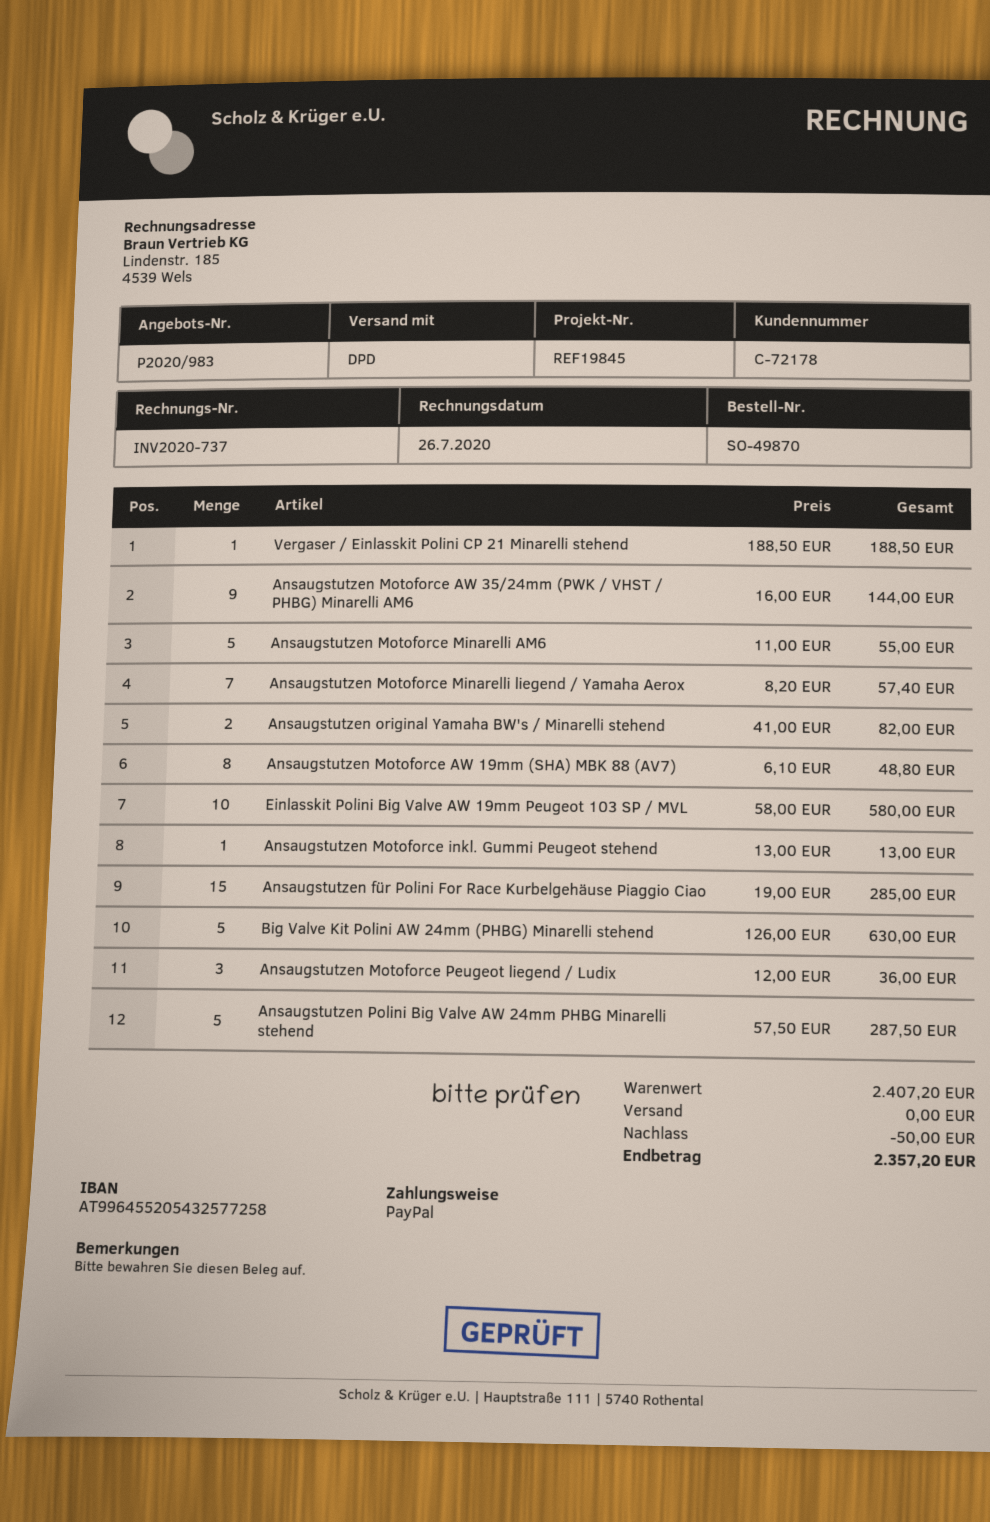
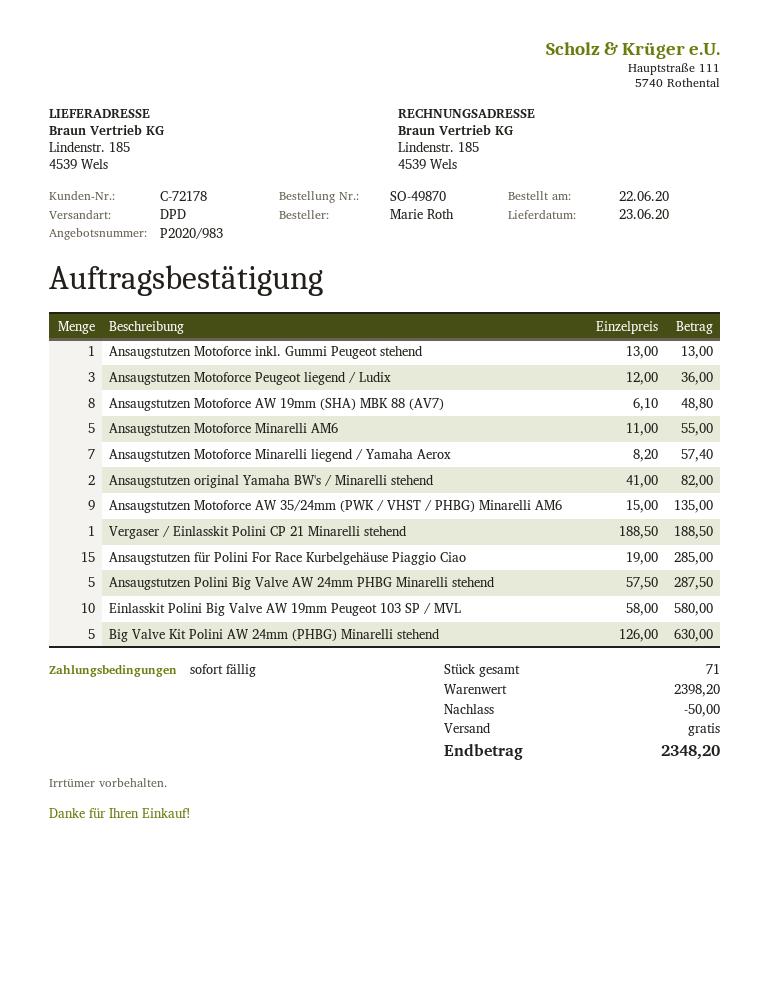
Ansaugstutzen Motoforce AW 35/24mm (PWK / VHST / PHBG) Minarelli AM6: 9 x 16.00 = 144.00 -> 9 x 15.00 = 135.00
subtotal: 2407.20 -> 2398.20
total: 2357.20 -> 2348.20

